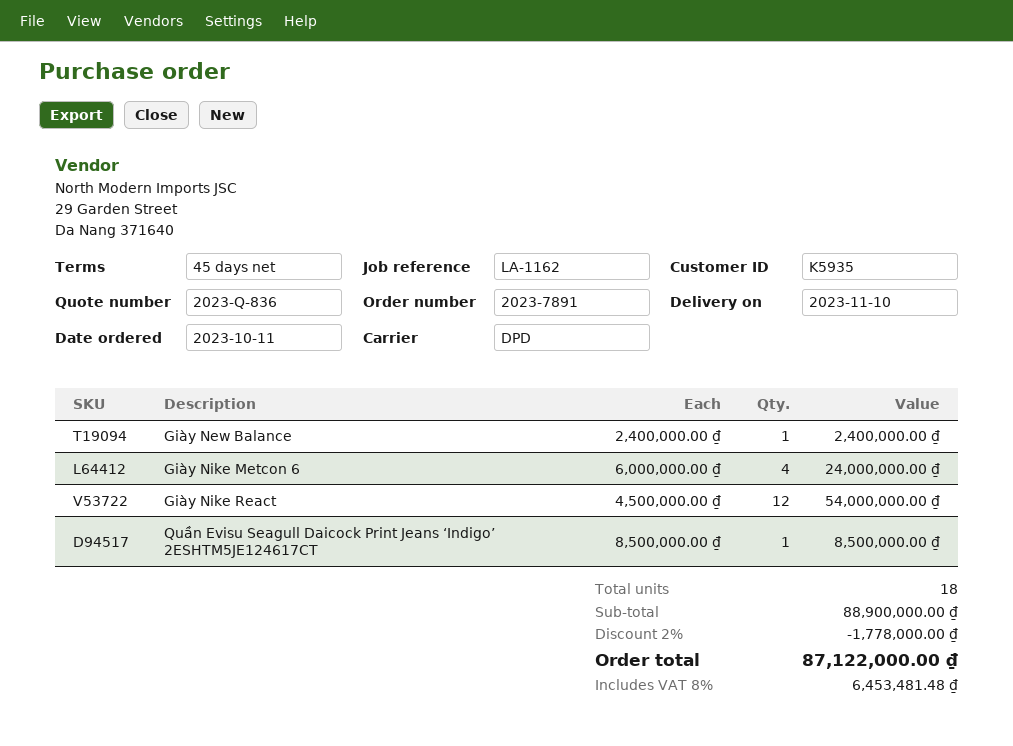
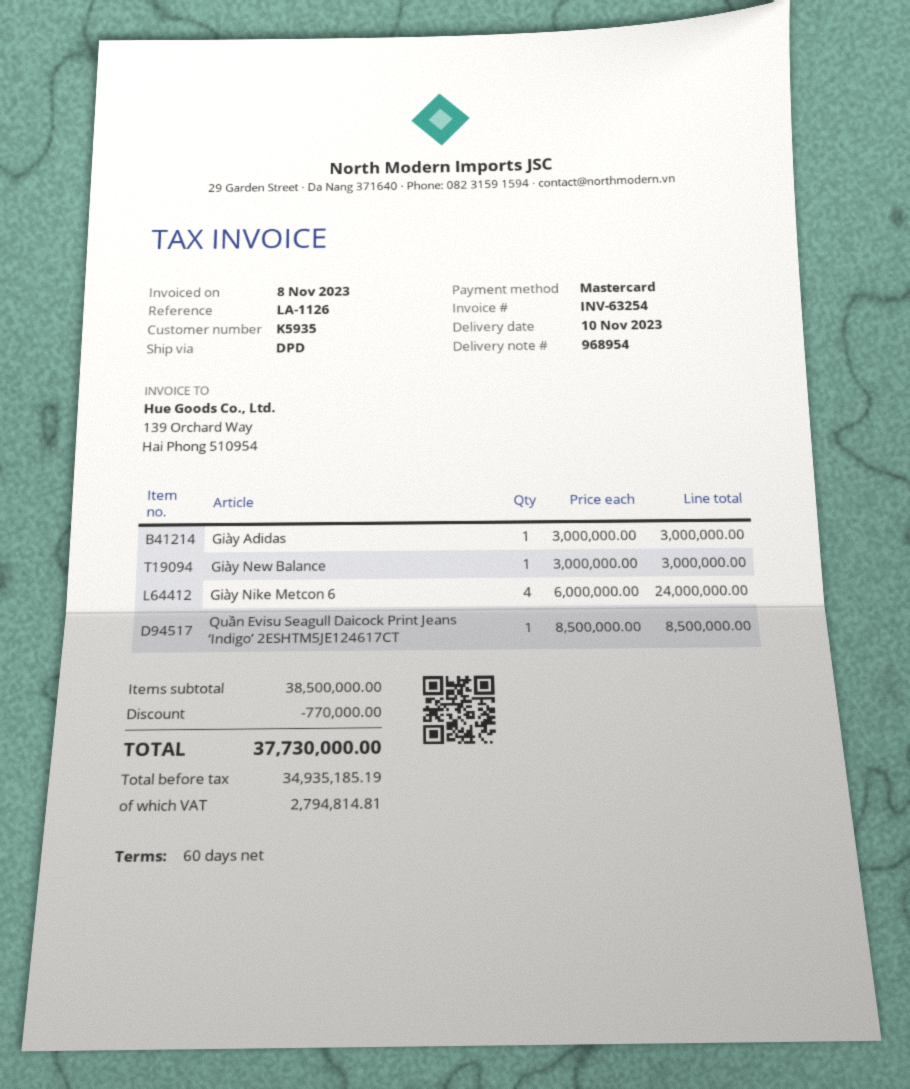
payment terms: 45 days -> 60 days
reference: LA-1162 -> LA-1126
Giày New Balance: 1 x 2400000.00 = 2400000.00 -> 1 x 3000000.00 = 3000000.00
Giày Nike React: 12 x 4500000.00 = 54000000.00 -> none
Giày Adidas: none -> 1 x 3000000.00 = 3000000.00
subtotal: 88900000.00 -> 38500000.00
discount: 1778000.00 -> 770000.00
tax: 6453481.48 -> 2794814.81
total: 87122000.00 -> 37730000.00

